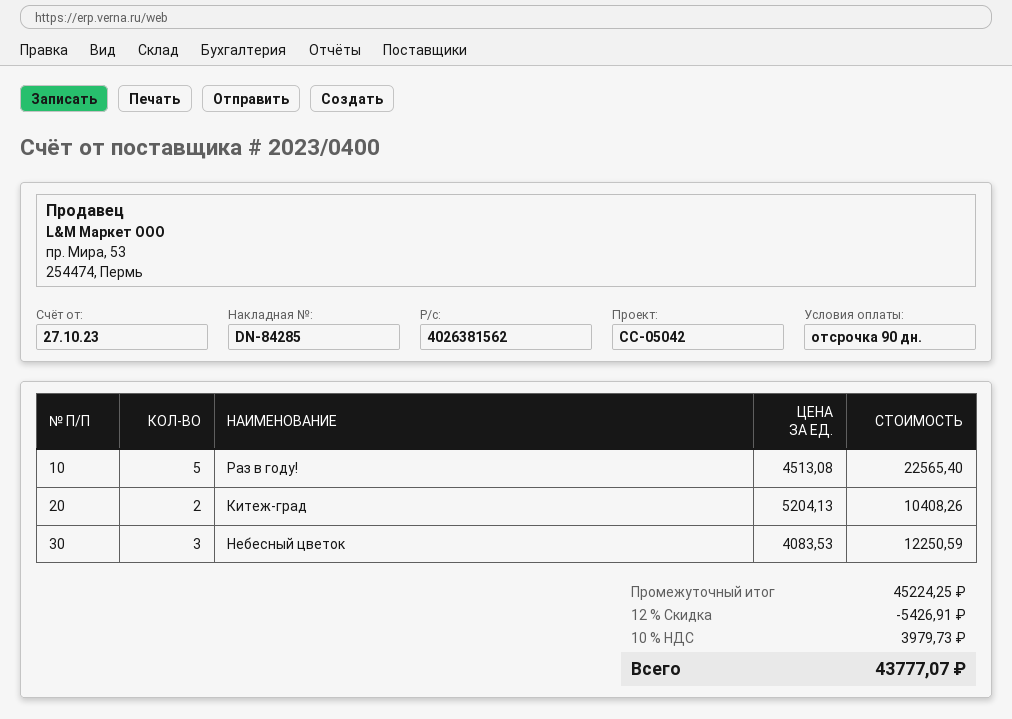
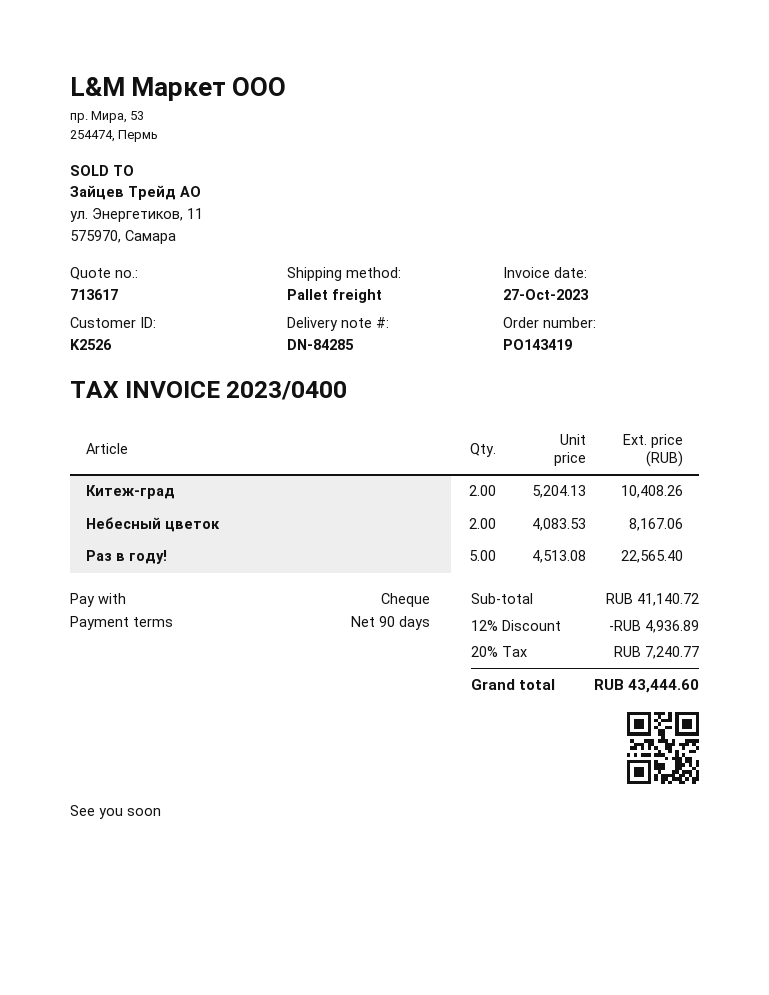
Небесный цветок: 3 x 4083.53 = 12250.59 -> 2 x 4083.53 = 8167.06
subtotal: 45224.25 -> 41140.72
discount: 12% = 5426.91 -> 12% = 4936.89
tax: 10% = 3979.73 -> 20% = 7240.77
total: 43777.07 -> 43444.60

